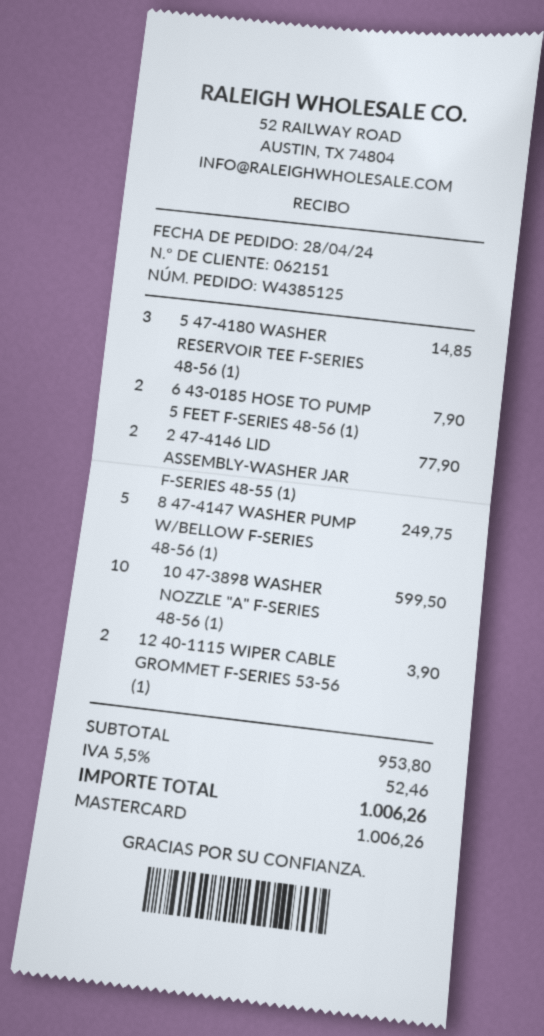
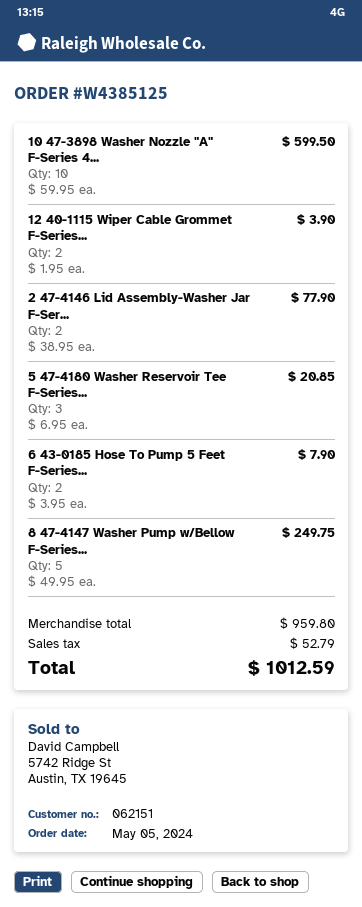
order date: 2024-04-28 -> 2024-05-05
5 47-4180 WASHER RESERVOIR TEE F-SERIES 48-56 (1): 3 for 14.85 -> 3 for 20.85
subtotal: 953.80 -> 959.80
tax: 52.46 -> 52.79
total: 1006.26 -> 1012.59

